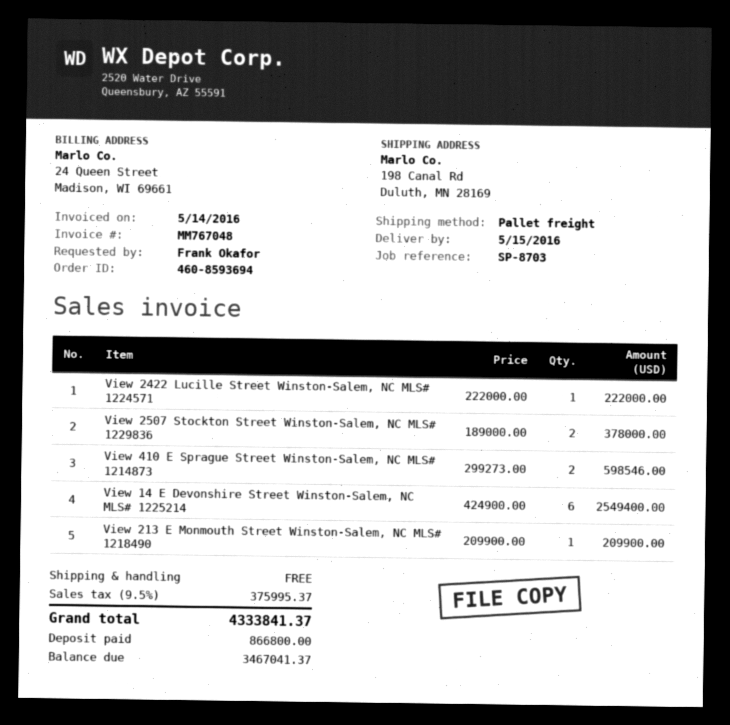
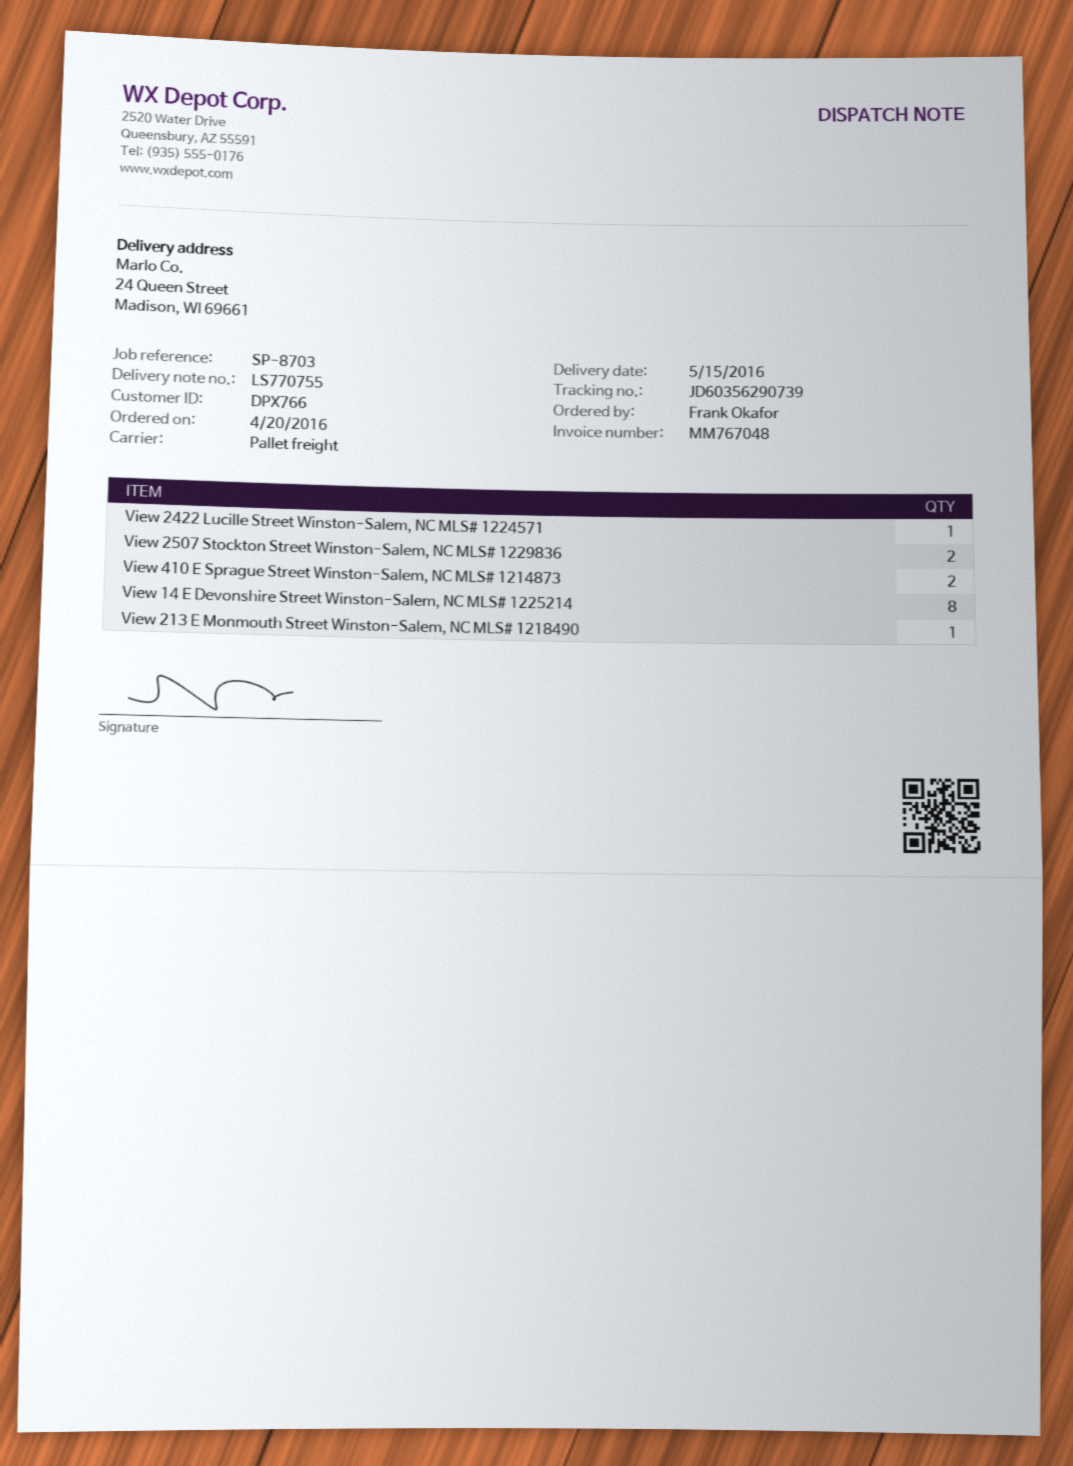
ship to: 198 Canal Rd, Duluth, MN 28169 -> 24 Queen Street, Madison, WI 69661
View 14 E Devonshire Street Winston-Salem, NC MLS# 1225214: 6 -> 8

